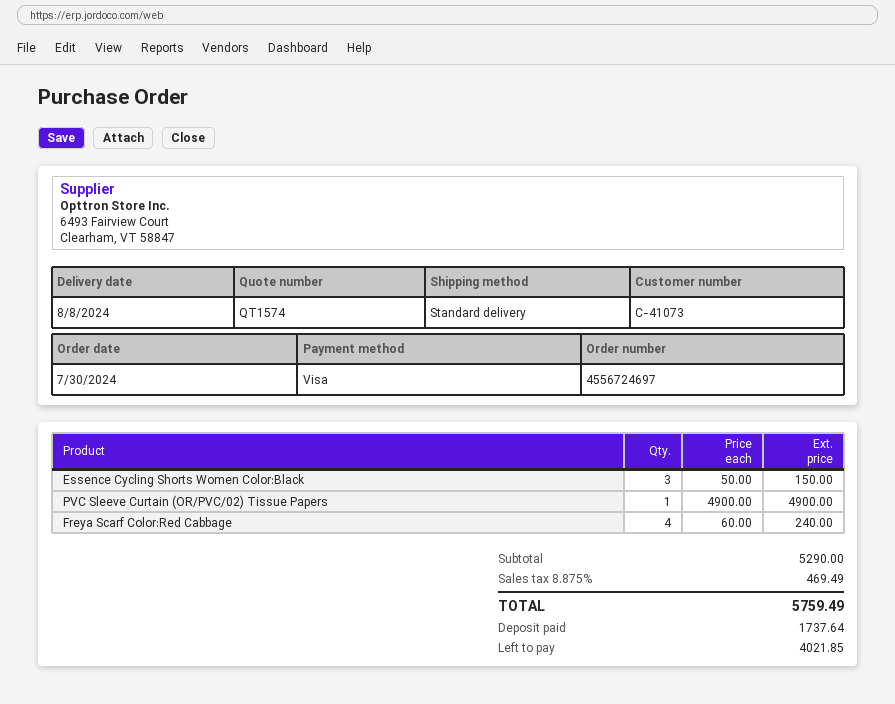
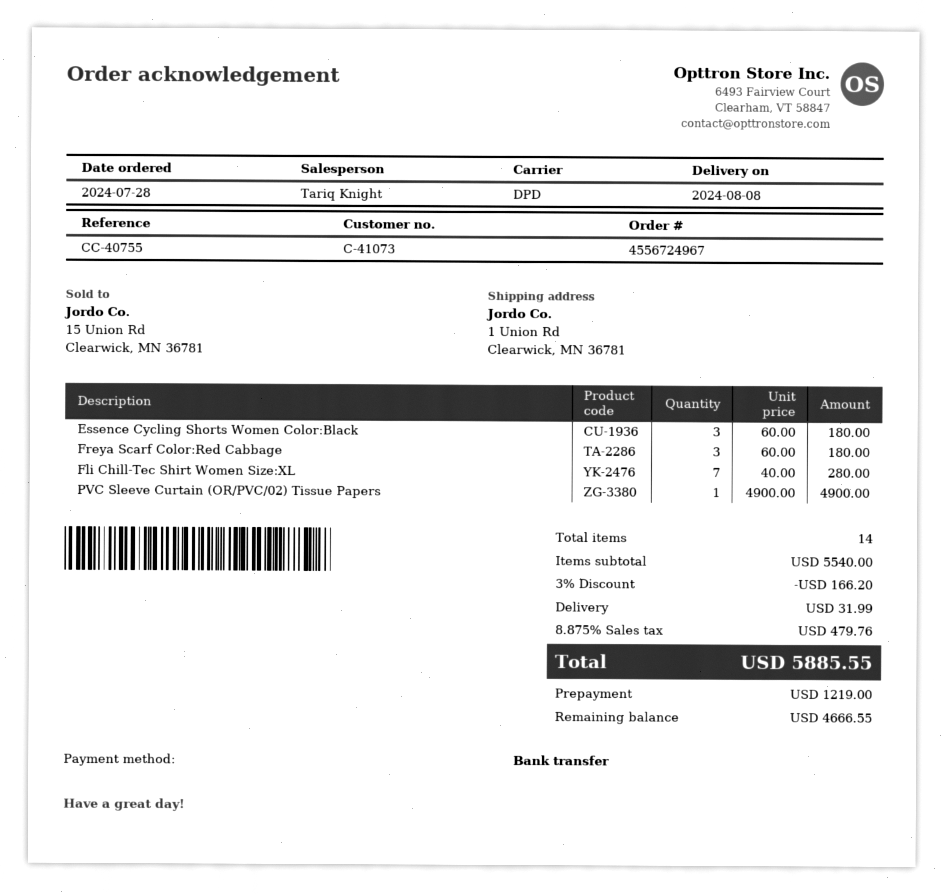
order number: 4556724697 -> 4556724967
order date: 2024-07-30 -> 2024-07-28
payment method: Visa -> bank transfer
shipping method: standard -> DPD
Essence Cycling Shorts Women Color:Black: 3 x 50.00 = 150.00 -> 3 x 60.00 = 180.00
Freya Scarf Color:Red Cabbage: 4 x 60.00 = 240.00 -> 3 x 60.00 = 180.00
Fli Chill-Tec Shirt Women Size:XL: none -> 7 x 40.00 = 280.00
subtotal: 5290.00 -> 5540.00
discount: none -> 3% = 166.20
shipping: none -> 31.99
tax: 8.875% = 469.49 -> 8.875% = 479.76
total: 5759.49 -> 5885.55
deposit: 1737.64 -> 1219.00
balance: 4021.85 -> 4666.55

